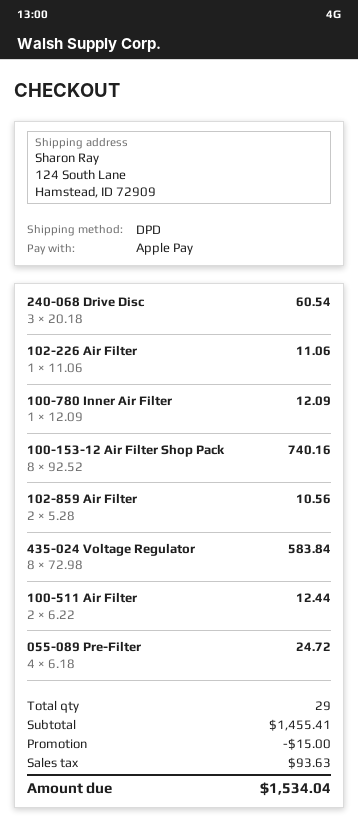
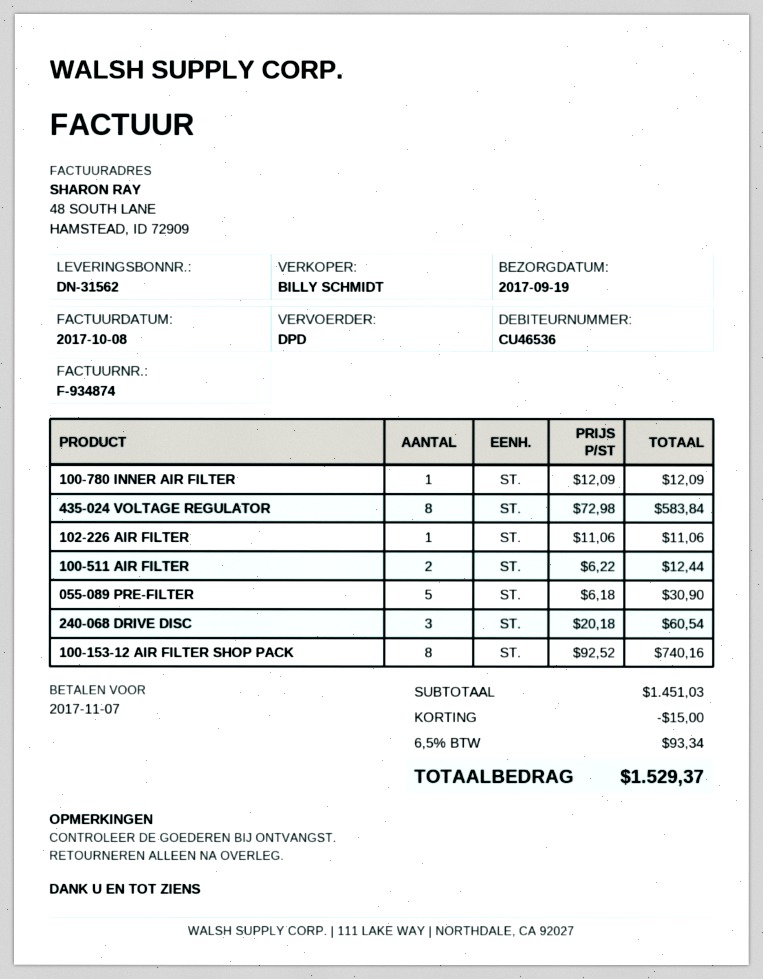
102-859 Air Filter: 2 x 5.28 = 10.56 -> none
055-089 Pre-Filter: 4 x 6.18 = 24.72 -> 5 x 6.18 = 30.90
subtotal: 1455.41 -> 1451.03
tax: 93.63 -> 93.34
total: 1534.04 -> 1529.37

